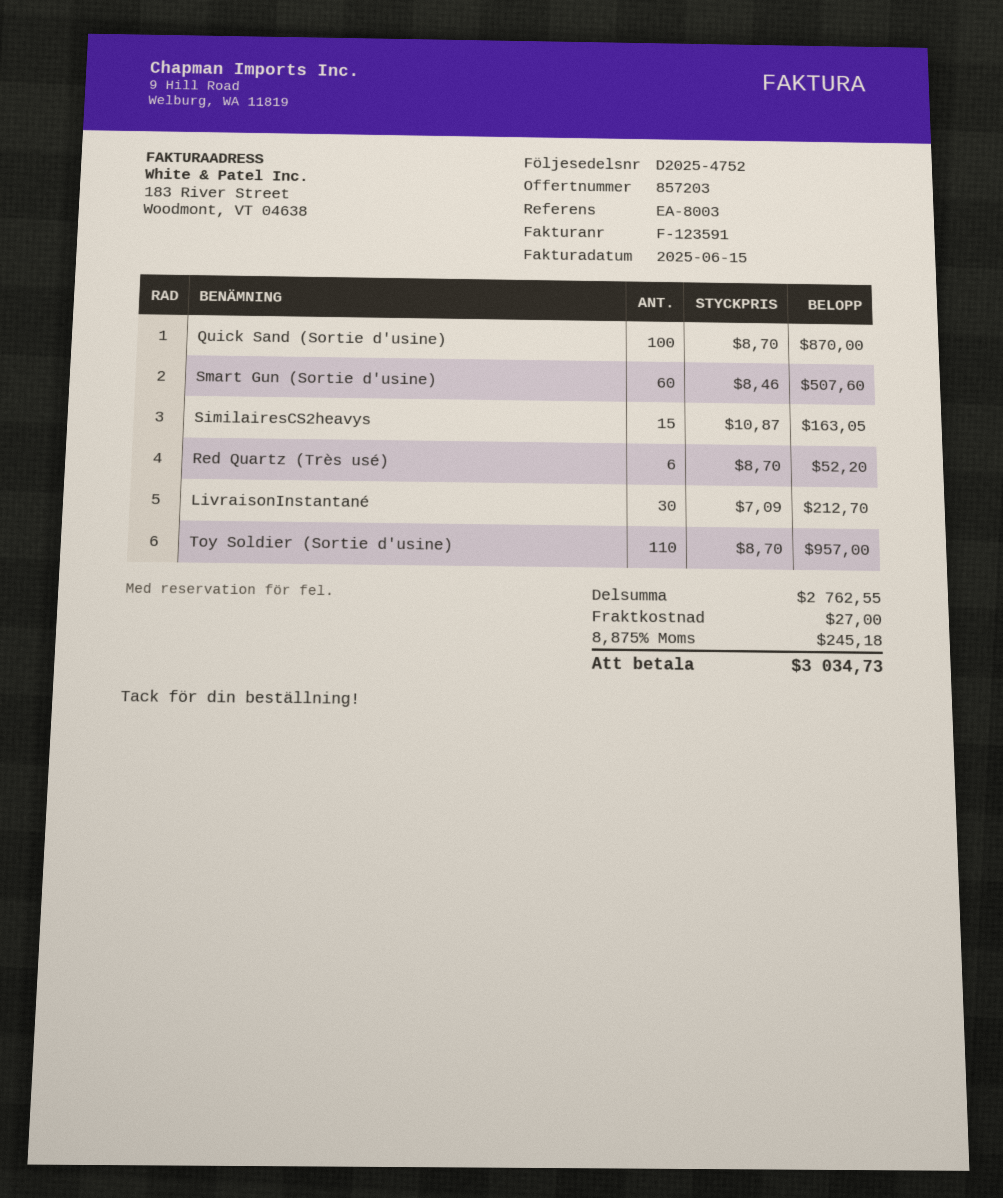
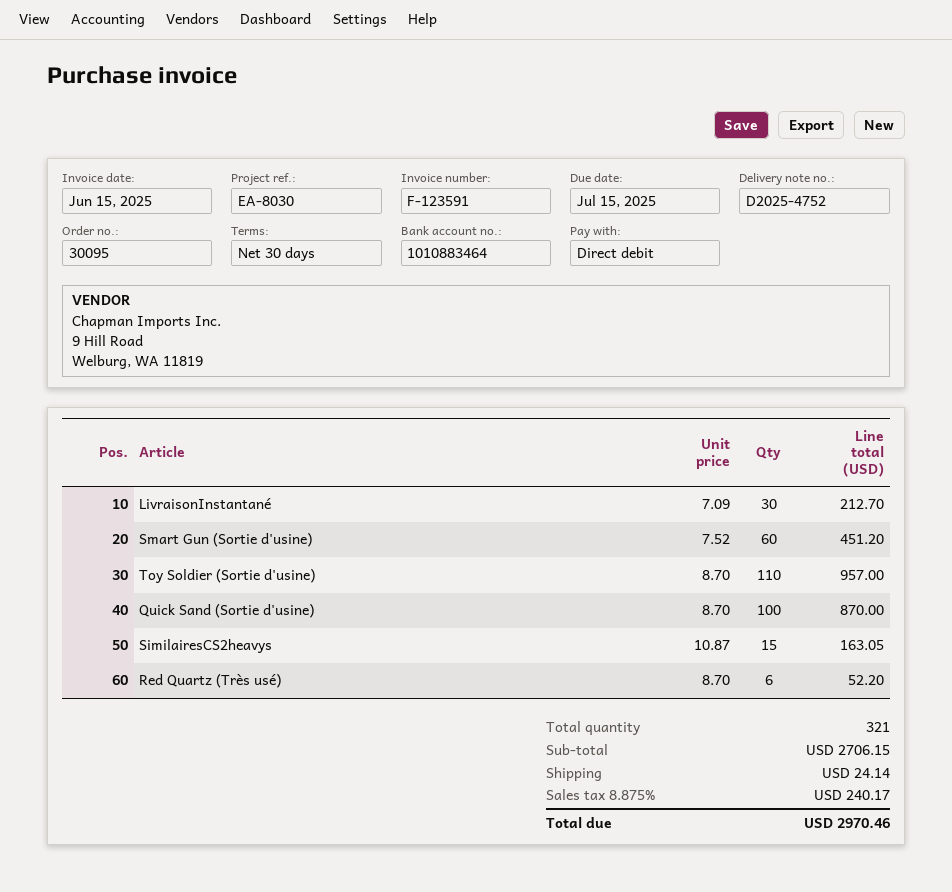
reference: EA-8003 -> EA-8030
Smart Gun (Sortie d'usine): 60 x 8.46 = 507.60 -> 60 x 7.52 = 451.20
subtotal: 2762.55 -> 2706.15
shipping: 27.00 -> 24.14
tax: 8.875% = 245.18 -> 8.875% = 240.17
total: 3034.73 -> 2970.46

